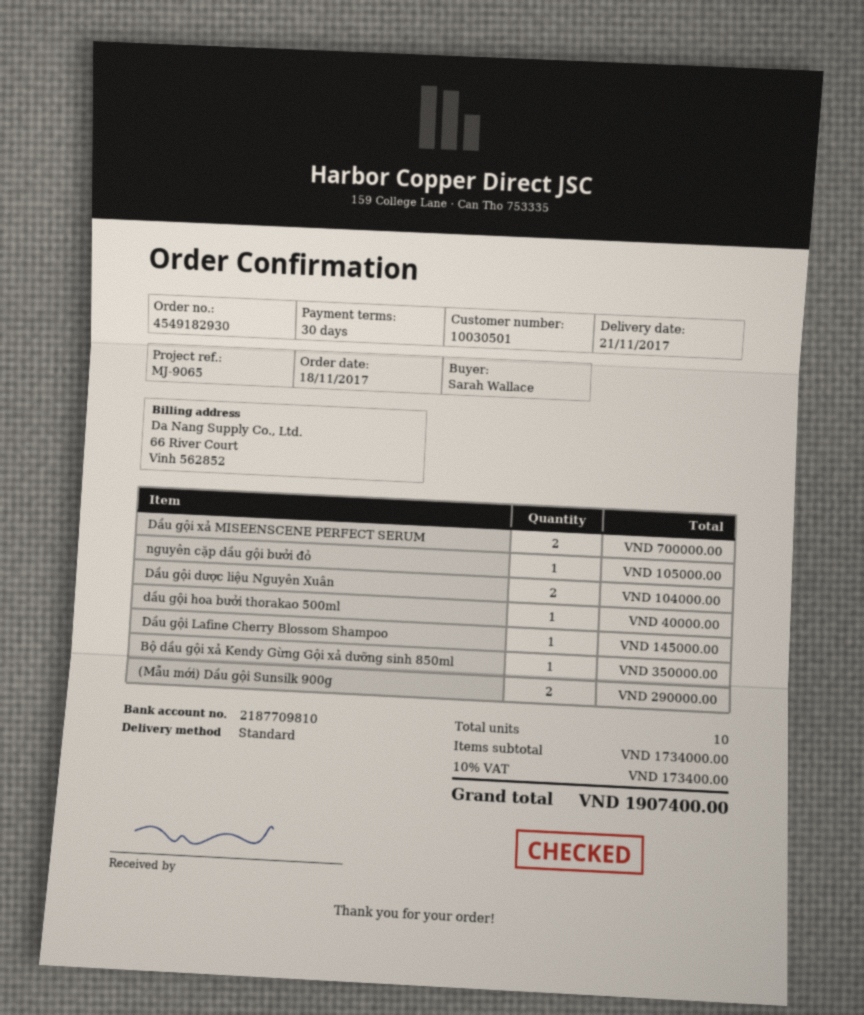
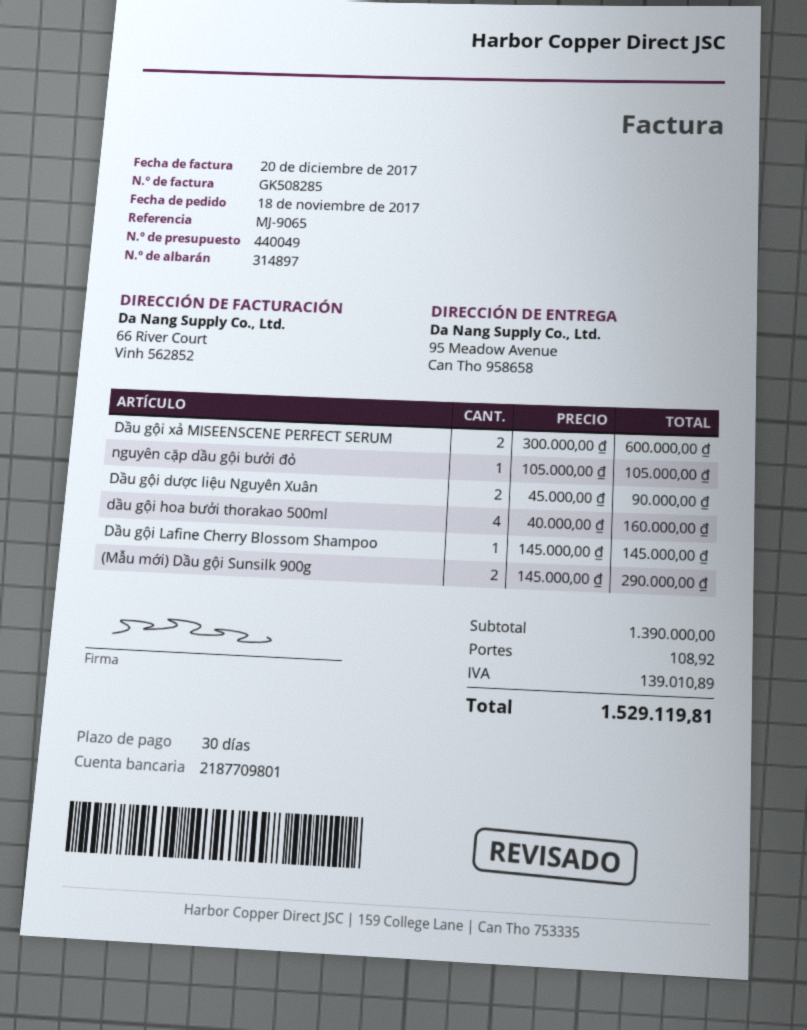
bank account: 2187709810 -> 2187709801
Dầu gội xả MISEENSCENE PERFECT SERUM: 2 for 700000.00 -> 2 for 600000.00
Dầu gội dược liệu Nguyên Xuân: 2 for 104000.00 -> 2 for 90000.00
dầu gội hoa bưởi thorakao 500ml: 1 for 40000.00 -> 4 for 160000.00
Bộ dầu gội xả Kendy Gừng Gội xả dưỡng sinh 850ml: 1 for 350000.00 -> none
subtotal: 1734000.00 -> 1390000.00
shipping: none -> 108.92
tax: 173400.00 -> 139010.89
total: 1907400.00 -> 1529119.81

